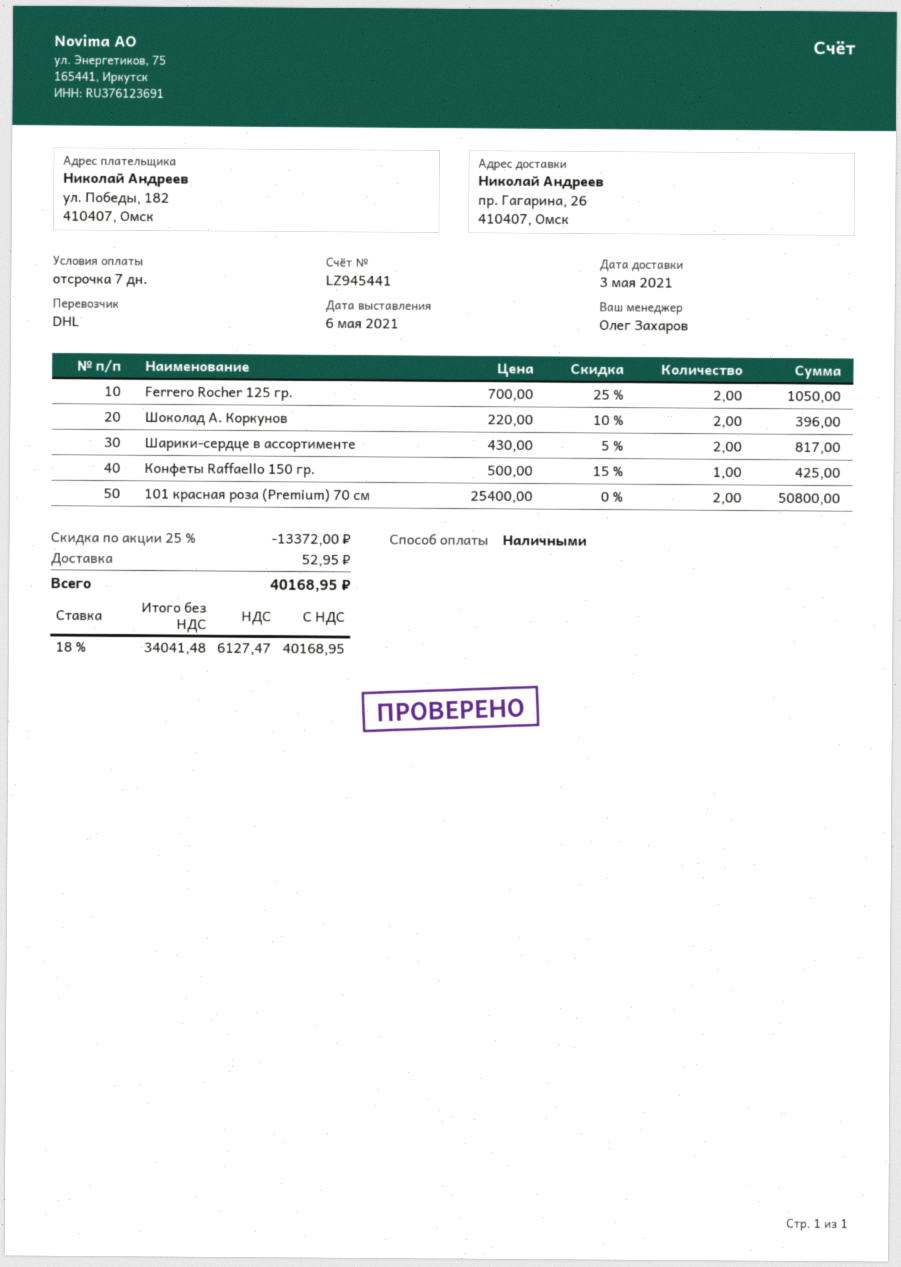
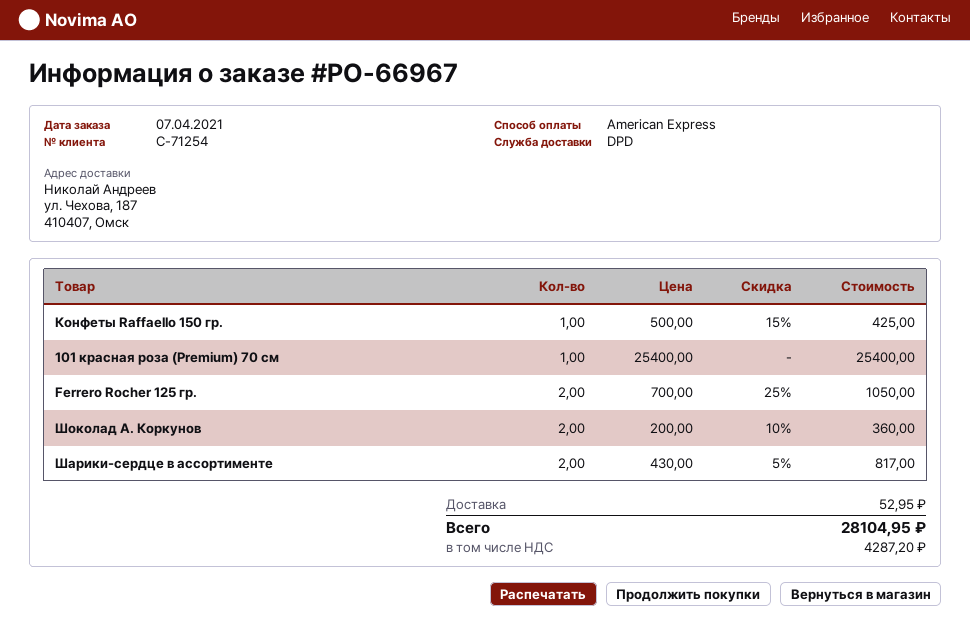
payment method: cash -> American Express
shipping method: DHL -> DPD
ship to: пр. Гагарина, 26, 410407, Омск -> ул. Чехова, 187, 410407, Омск
Шоколад А. Коркунов: 2 x 220.00 - 10% = 396.00 -> 2 x 200.00 - 10% = 360.00
101 красная роза (Premium) 70 см: 2 x 25400.00 = 50800.00 -> 1 x 25400.00 = 25400.00
discount: 25% = 13372.00 -> none
tax: 6127.47 -> 4287.20
total: 40168.95 -> 28104.95

